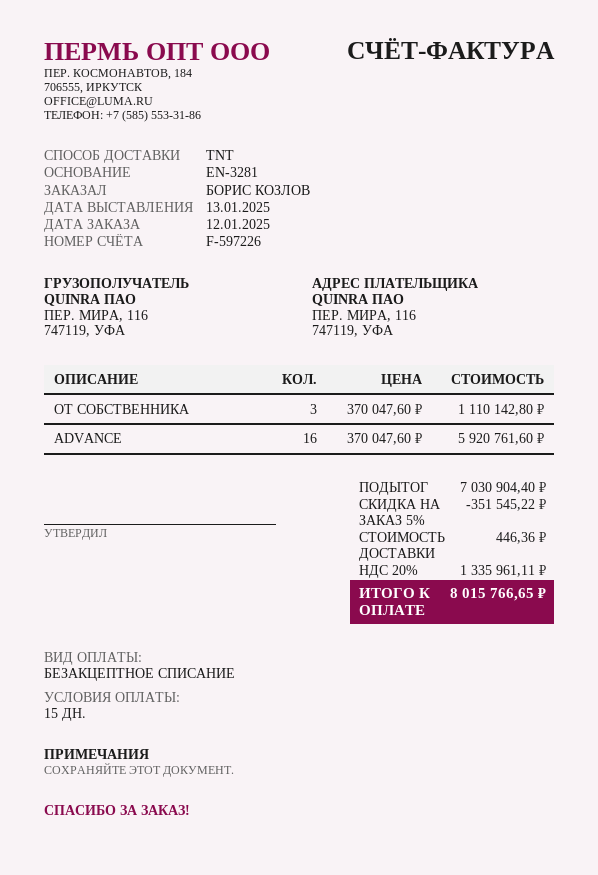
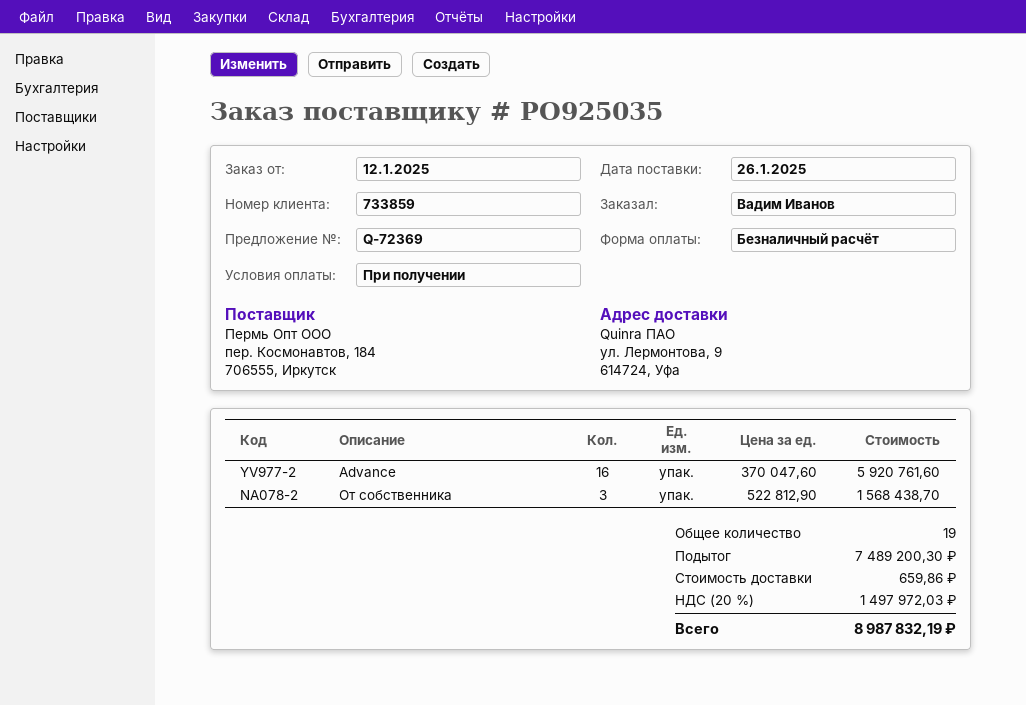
payment terms: 15 days -> on receipt
ordered by: БОРИС КОЗЛОВ -> Вадим Иванов
payment method: direct debit -> bank transfer
ship to: ПЕР. МИРА, 116, 747119, УФА -> ул. Лермонтова, 9, 614724, Уфа
ОТ СОБСТВЕННИКА: 3 x 370047.60 = 1110142.80 -> 3 x 522812.90 = 1568438.70
subtotal: 7030904.40 -> 7489200.30
discount: 5% = 351545.22 -> none
shipping: 446.36 -> 659.86
tax: 20% = 1335961.11 -> 20% = 1497972.03
total: 8015766.65 -> 8987832.19

